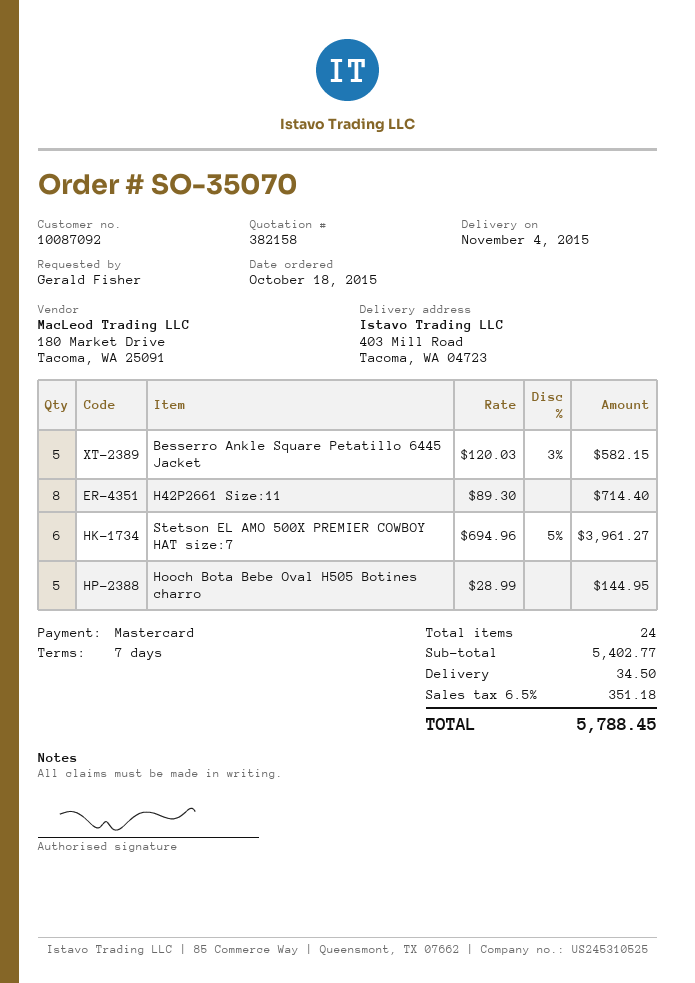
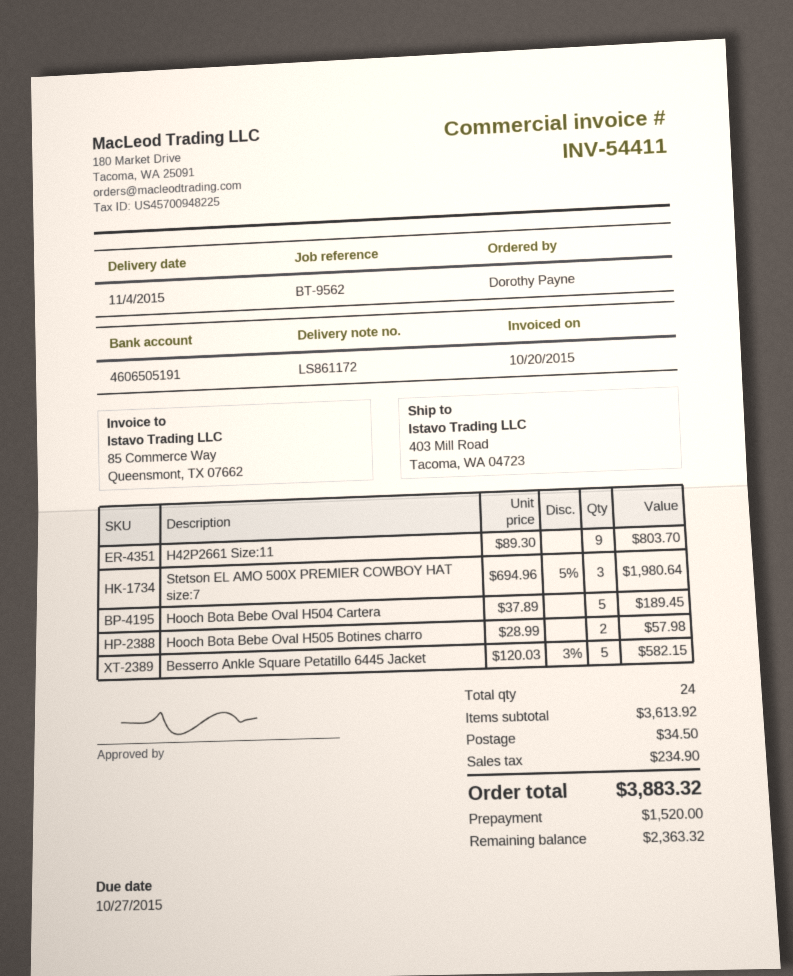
ordered by: Gerald Fisher -> Dorothy Payne
H42P2661 Size:11: 8 x 89.30 = 714.40 -> 9 x 89.30 = 803.70
Stetson EL AMO 500X PREMIER COWBOY HAT size:7: 6 x 694.96 - 5% = 3961.27 -> 3 x 694.96 - 5% = 1980.64
Hooch Bota Bebe Oval H505 Botines charro: 5 x 28.99 = 144.95 -> 2 x 28.99 = 57.98
Hooch Bota Bebe Oval H504 Cartera: none -> 5 x 37.89 = 189.45
subtotal: 5402.77 -> 3613.92
tax: 351.18 -> 234.90
total: 5788.45 -> 3883.32

